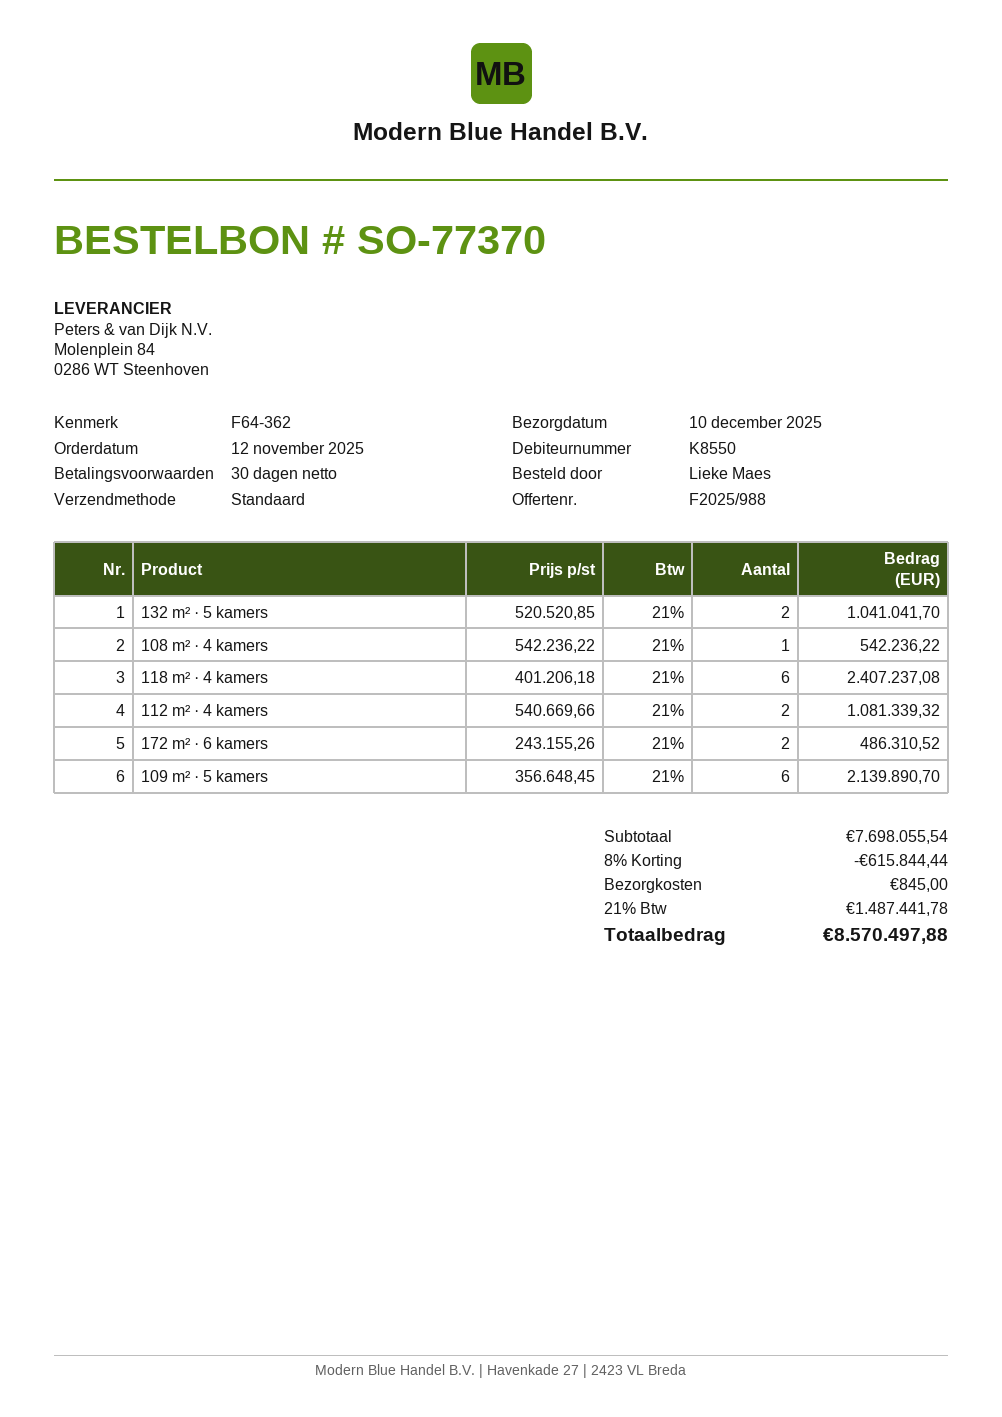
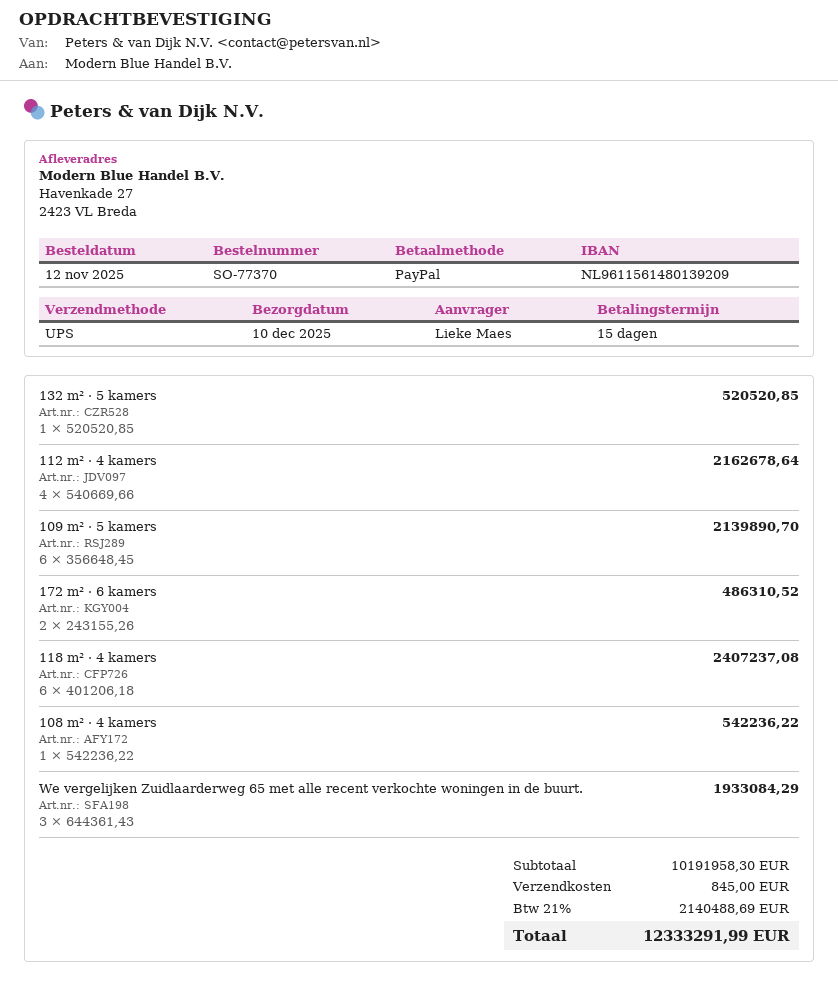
payment terms: 30 days -> 15 days
shipping method: standard -> UPS
132 m² · 5 kamers: 2 x 520520.85 = 1041041.70 -> 1 x 520520.85 = 520520.85
112 m² · 4 kamers: 2 x 540669.66 = 1081339.32 -> 4 x 540669.66 = 2162678.64
We vergelijken Zuidlaarderweg 65 met alle recent verkochte woningen in de buurt.: none -> 3 x 644361.43 = 1933084.29
subtotal: 7698055.54 -> 10191958.30
discount: 8% = 615844.44 -> none
tax: 21% = 1487441.78 -> 21% = 2140488.69
total: 8570497.88 -> 12333291.99

